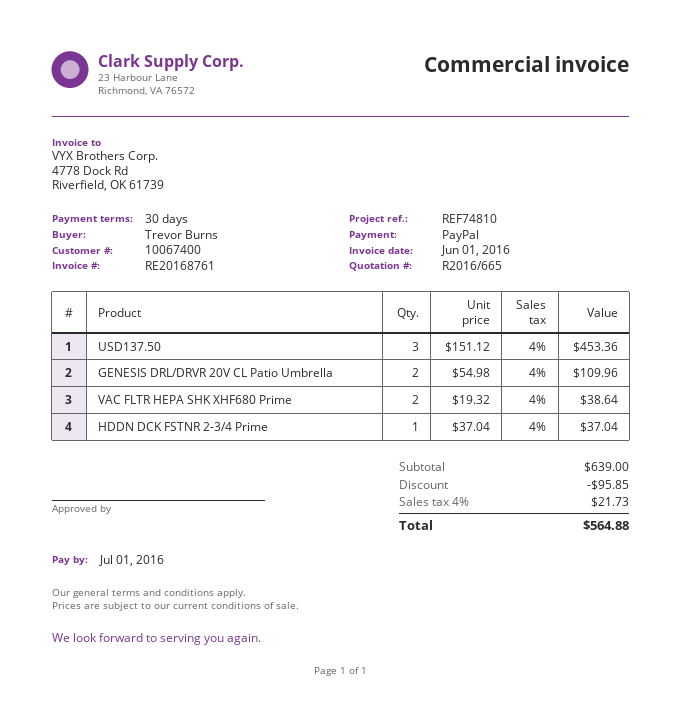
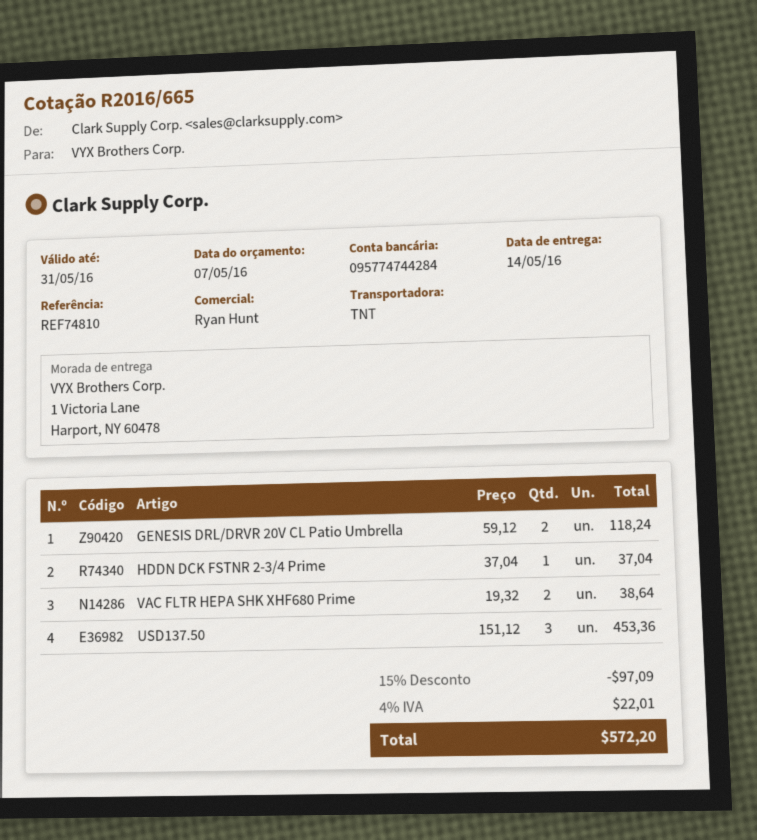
GENESIS DRL/DRVR 20V CL Patio Umbrella: 2 x 54.98 = 109.96 -> 2 x 59.12 = 118.24
discount: 95.85 -> 97.09
tax: 4% = 21.73 -> 4% = 22.01
total: 564.88 -> 572.20

